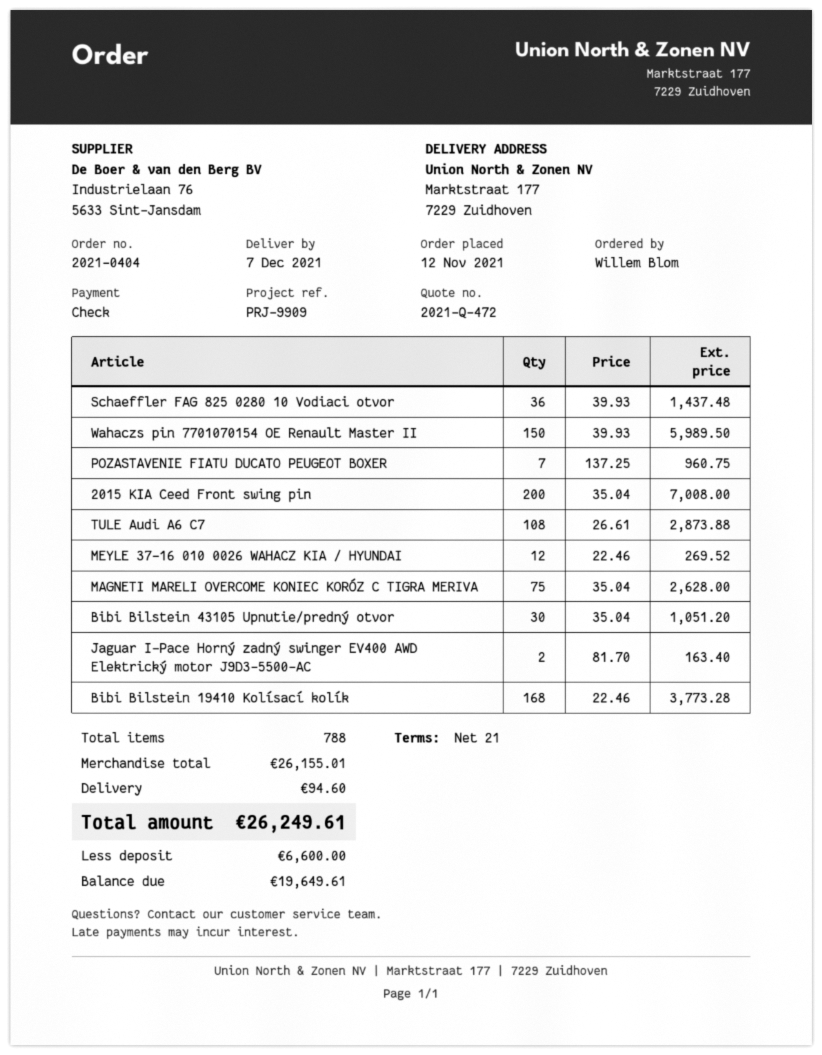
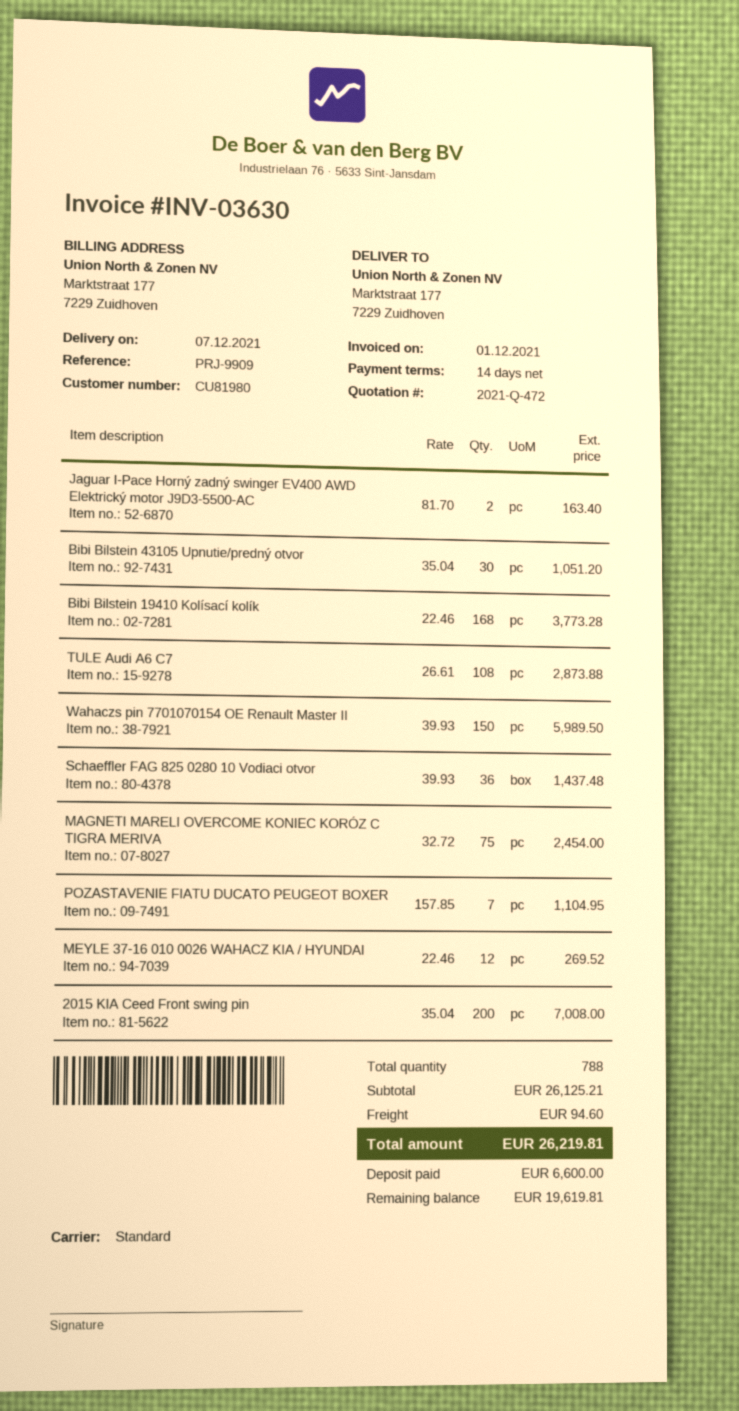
payment terms: 21 days -> 14 days
POZASTAVENIE FIATU DUCATO PEUGEOT BOXER: 7 x 137.25 = 960.75 -> 7 x 157.85 = 1104.95
MAGNETI MARELI OVERCOME KONIEC KORÓZ C TIGRA MERIVA: 75 x 35.04 = 2628.00 -> 75 x 32.72 = 2454.00
subtotal: 26155.01 -> 26125.21
total: 26249.61 -> 26219.81
balance: 19649.61 -> 19619.81

